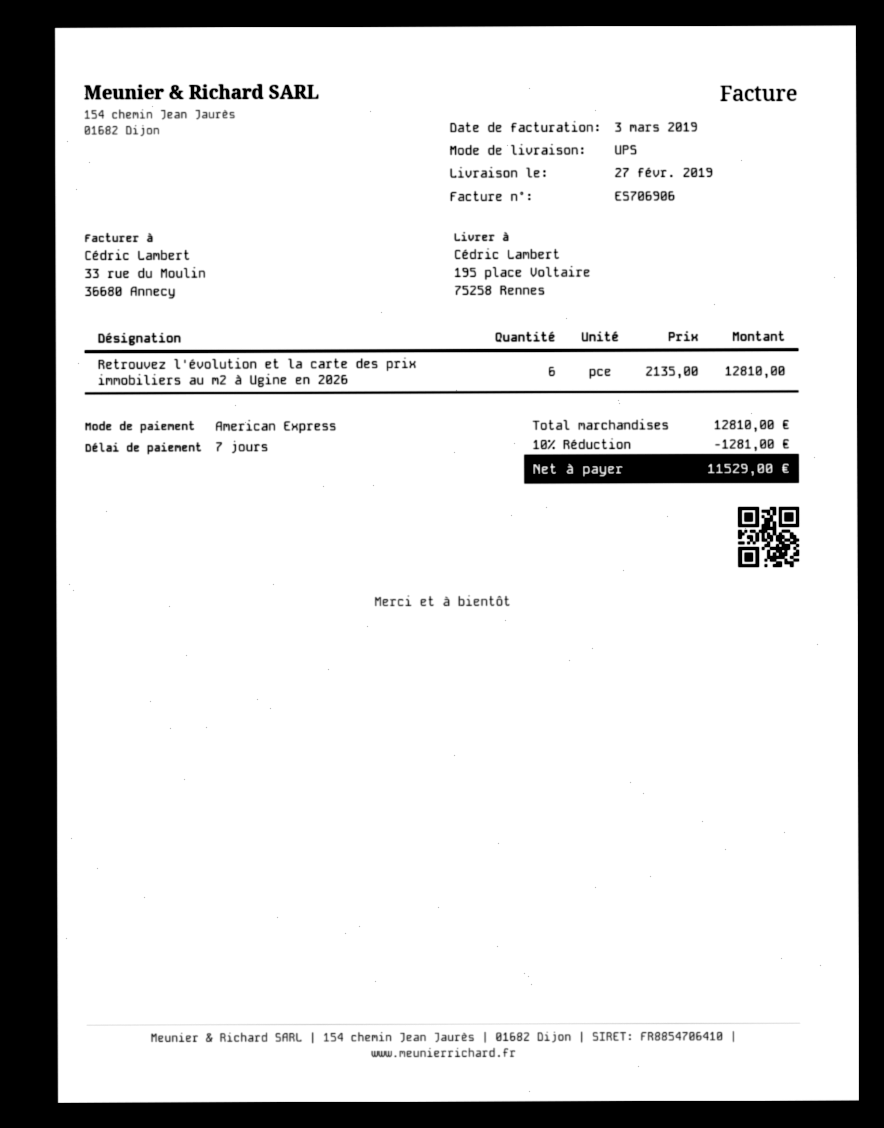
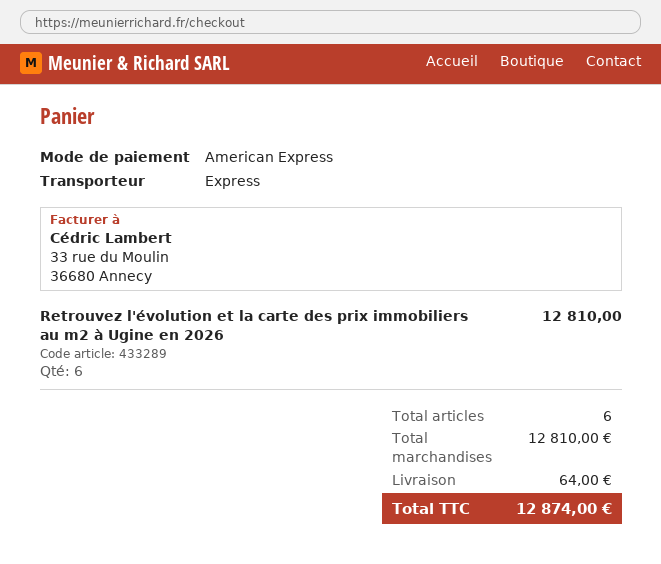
shipping method: UPS -> express
discount: 10% = 1281.00 -> none
shipping: none -> 64.00
total: 11529.00 -> 12874.00

